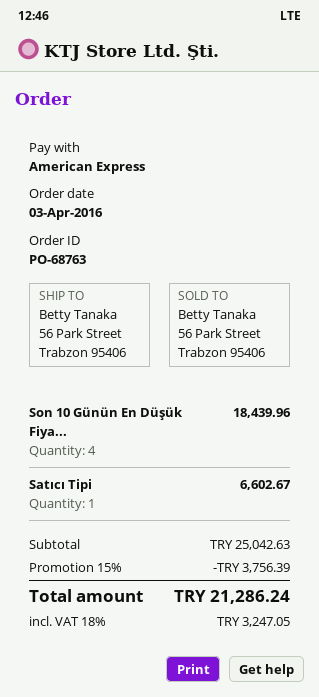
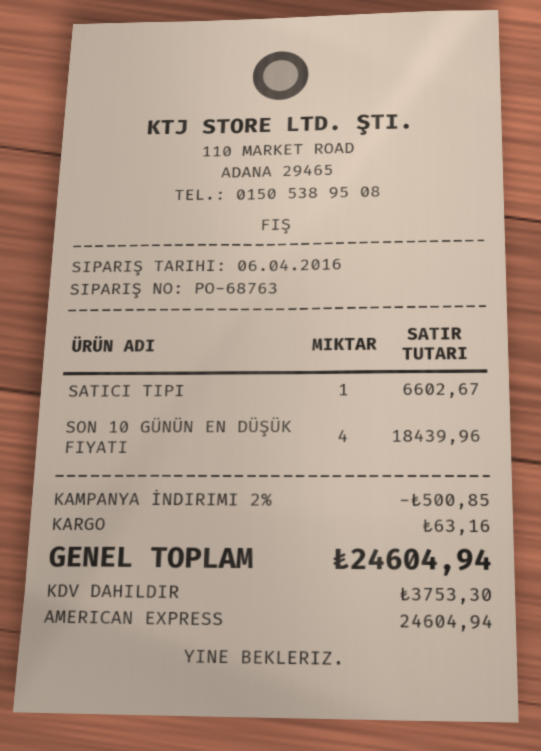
order date: 2016-04-03 -> 2016-04-06
discount: 15% = 3756.39 -> 2% = 500.85
shipping: none -> 63.16
tax: 3247.05 -> 3753.30
total: 21286.24 -> 24604.94

